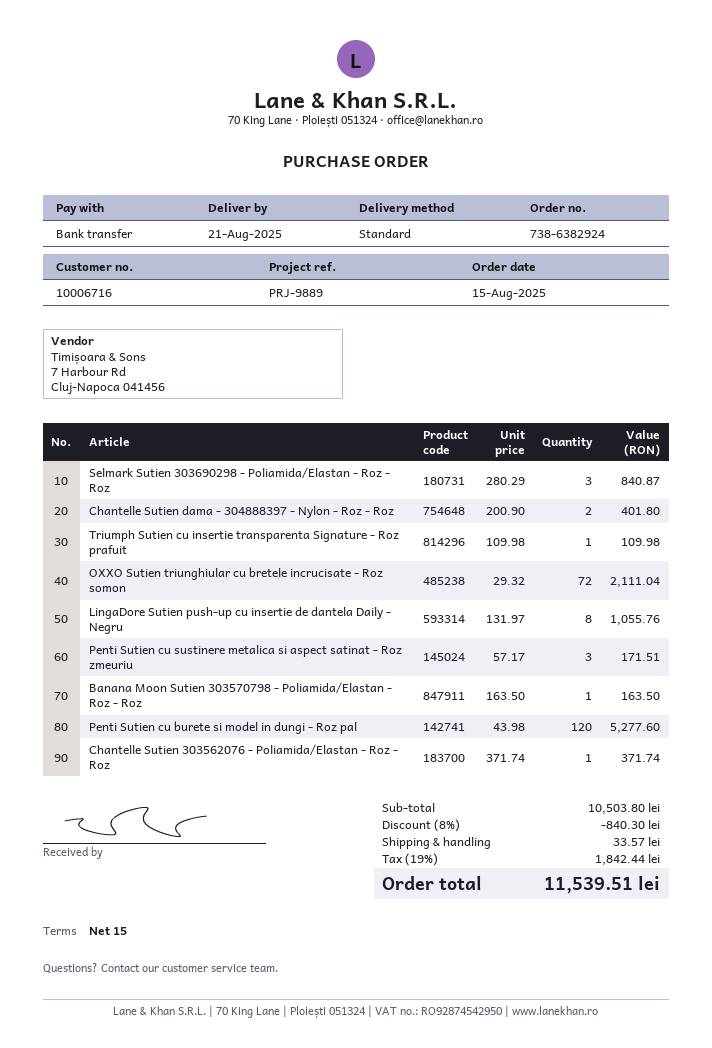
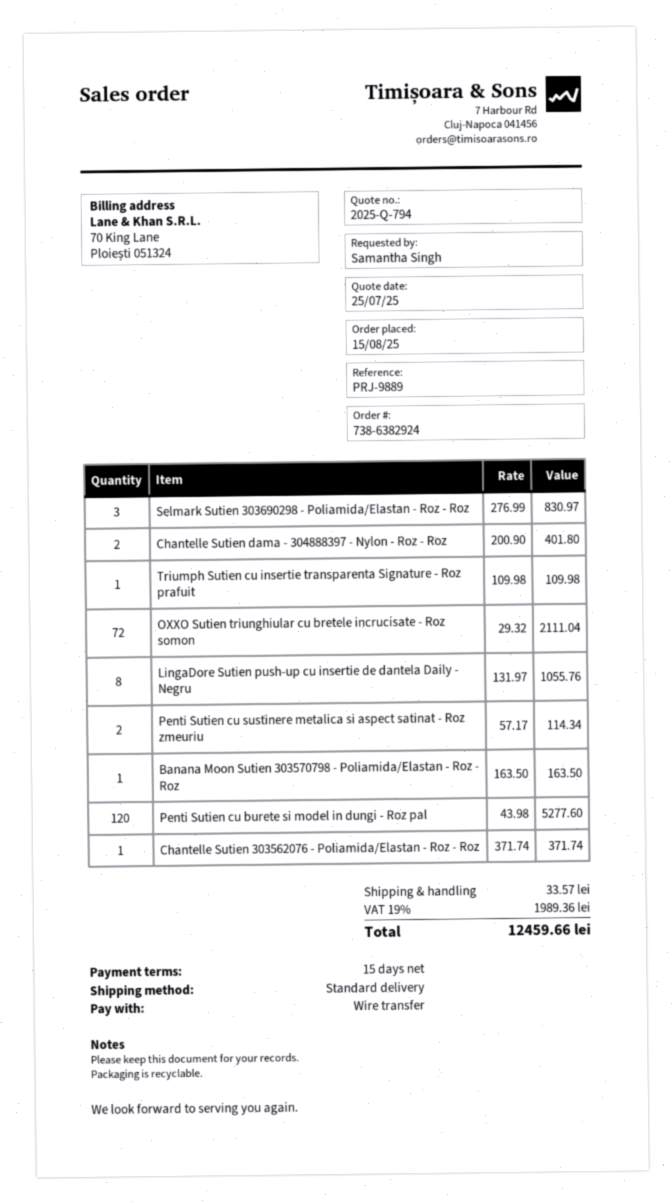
Selmark Sutien 303690298 - Poliamida/Elastan - Roz - Roz: 3 x 280.29 = 840.87 -> 3 x 276.99 = 830.97
Penti Sutien cu sustinere metalica si aspect satinat - Roz zmeuriu: 3 x 57.17 = 171.51 -> 2 x 57.17 = 114.34
discount: 8% = 840.30 -> none
tax: 19% = 1842.44 -> 19% = 1989.36
total: 11539.51 -> 12459.66

